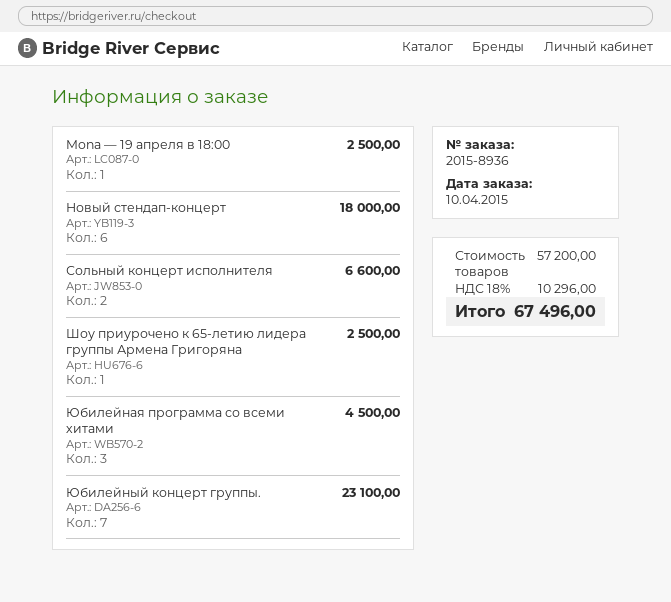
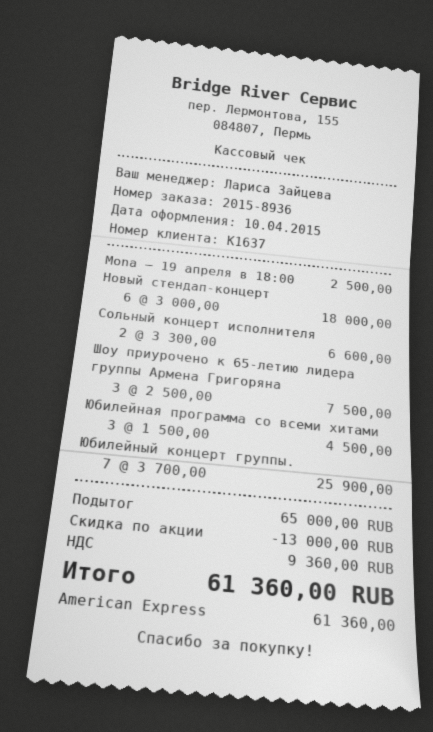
Шоу приурочено к 65-летию лидера группы Армена Григоряна: 1 for 2500.00 -> 3 for 7500.00
Юбилейный концерт группы.: 7 for 23100.00 -> 7 for 25900.00
subtotal: 57200.00 -> 65000.00
discount: none -> 13000.00
tax: 10296.00 -> 9360.00
total: 67496.00 -> 61360.00

